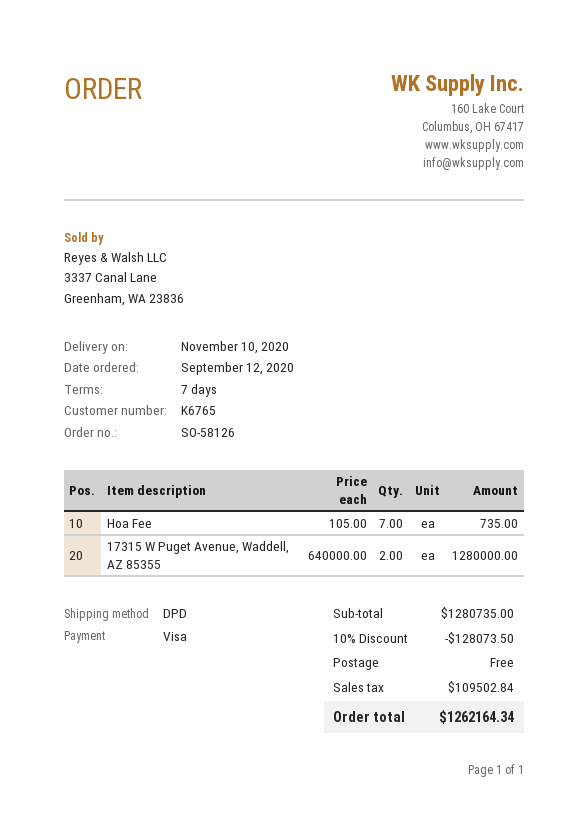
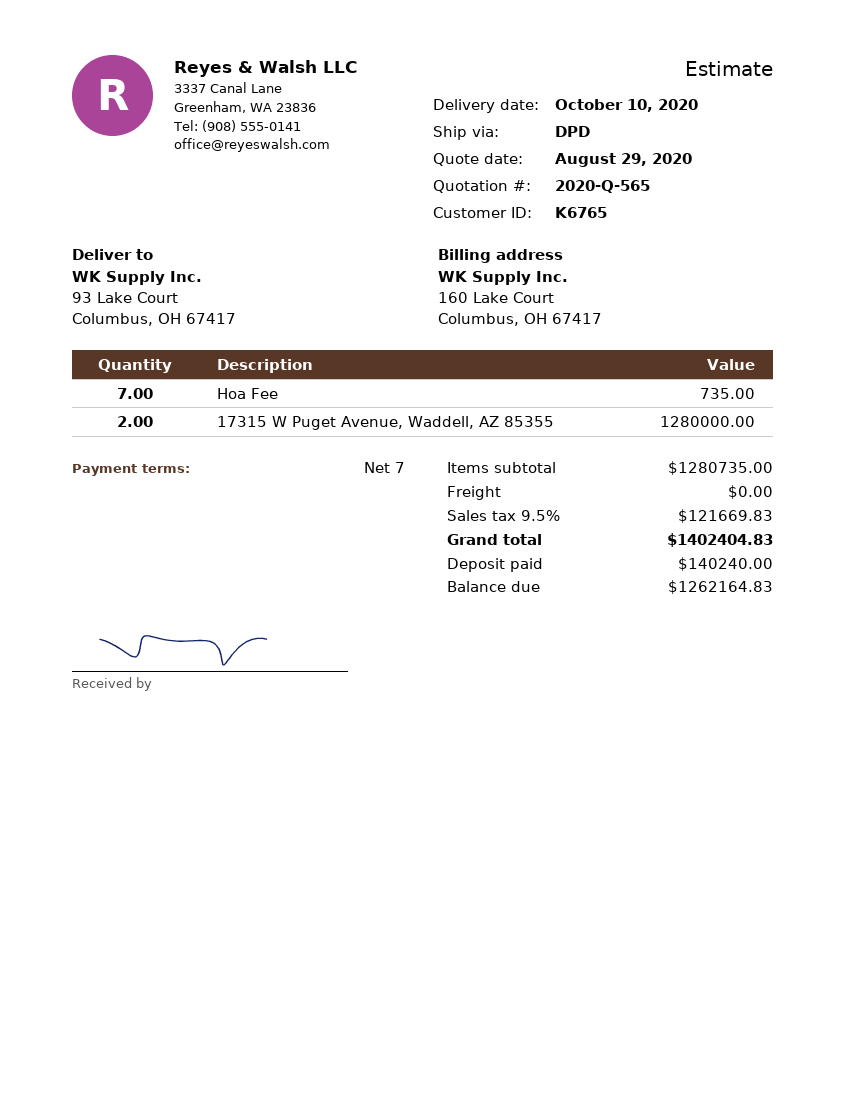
delivery date: 2020-11-10 -> 2020-10-10
discount: 10% = 128073.50 -> none
tax: 109502.84 -> 121669.83
total: 1262164.34 -> 1402404.83

